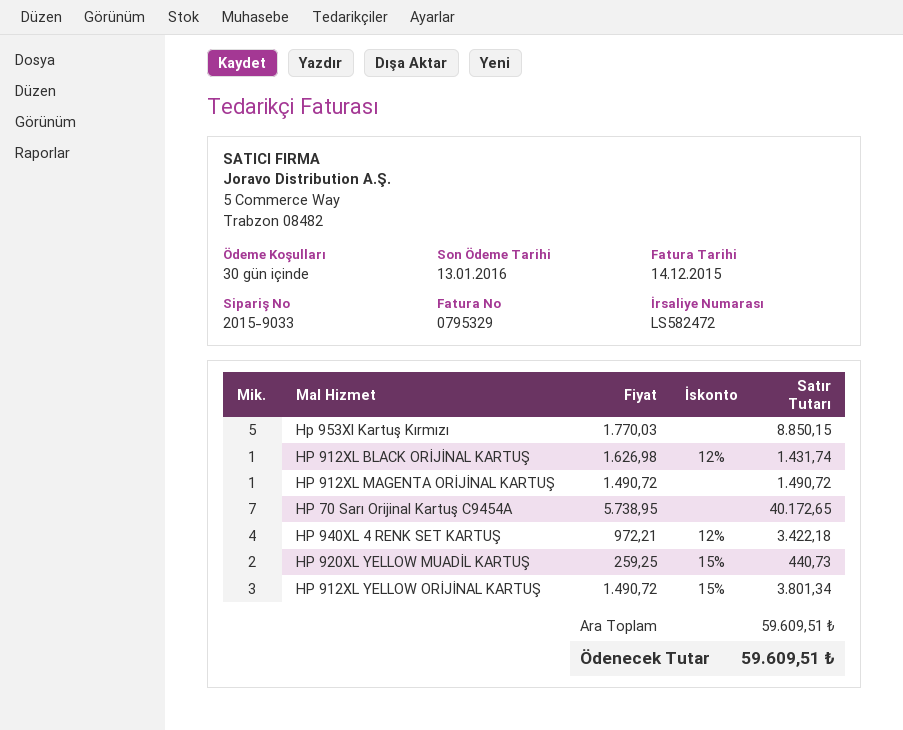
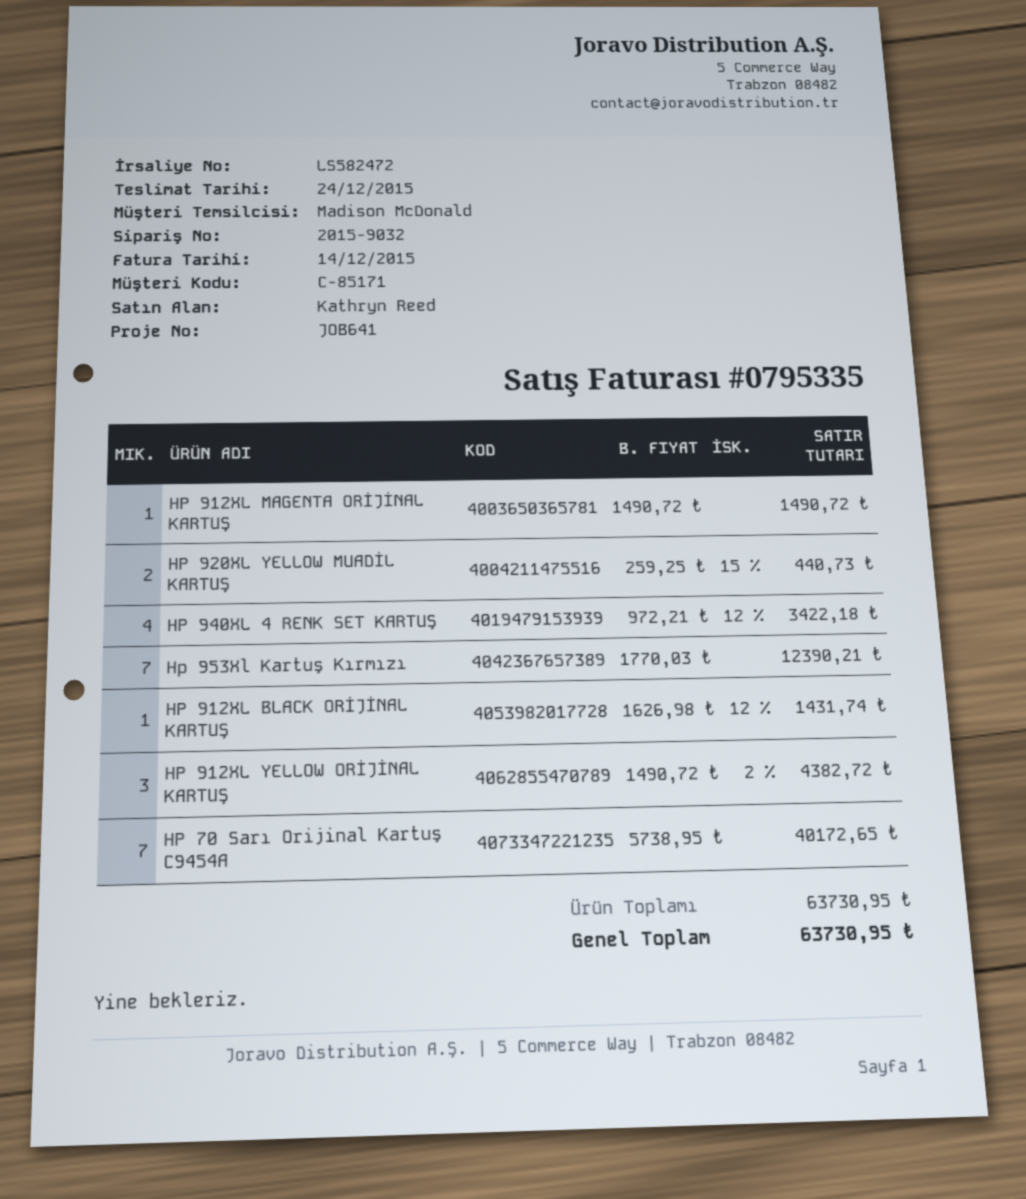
order number: 2015-9033 -> 2015-9032
invoice number: 0795329 -> 0795335
Hp 953Xl Kartuş Kırmızı: 5 x 1770.03 = 8850.15 -> 7 x 1770.03 = 12390.21
HP 912XL YELLOW ORİJİNAL KARTUŞ: 3 x 1490.72 - 15% = 3801.34 -> 3 x 1490.72 - 2% = 4382.72
subtotal: 59609.51 -> 63730.95
total: 59609.51 -> 63730.95

